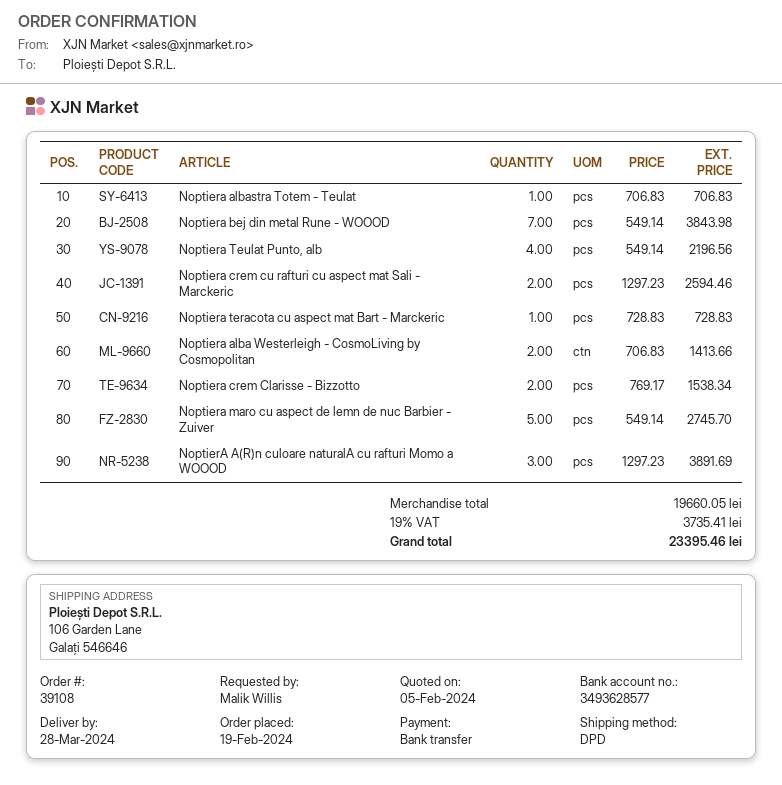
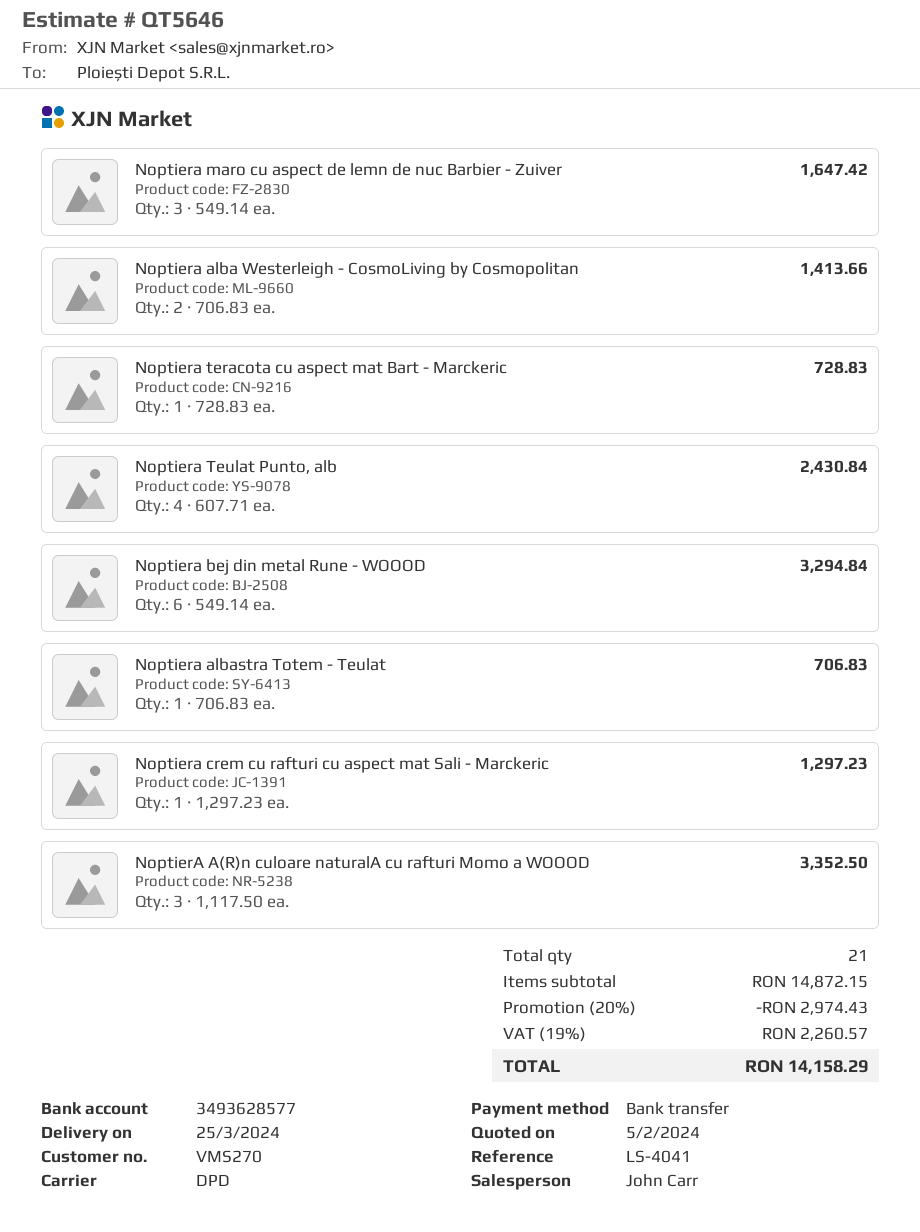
delivery date: 2024-03-28 -> 2024-03-25
Noptiera bej din metal Rune - WOOOD: 7 x 549.14 = 3843.98 -> 6 x 549.14 = 3294.84
Noptiera Teulat Punto, alb: 4 x 549.14 = 2196.56 -> 4 x 607.71 = 2430.84
Noptiera crem cu rafturi cu aspect mat Sali - Marckeric: 2 x 1297.23 = 2594.46 -> 1 x 1297.23 = 1297.23
Noptiera crem Clarisse - Bizzotto: 2 x 769.17 = 1538.34 -> none
Noptiera maro cu aspect de lemn de nuc Barbier - Zuiver: 5 x 549.14 = 2745.70 -> 3 x 549.14 = 1647.42
NoptierA A(R)n culoare naturalA cu rafturi Momo a WOOOD: 3 x 1297.23 = 3891.69 -> 3 x 1117.50 = 3352.50
subtotal: 19660.05 -> 14872.15
discount: none -> 20% = 2974.43
tax: 19% = 3735.41 -> 19% = 2260.57
total: 23395.46 -> 14158.29

